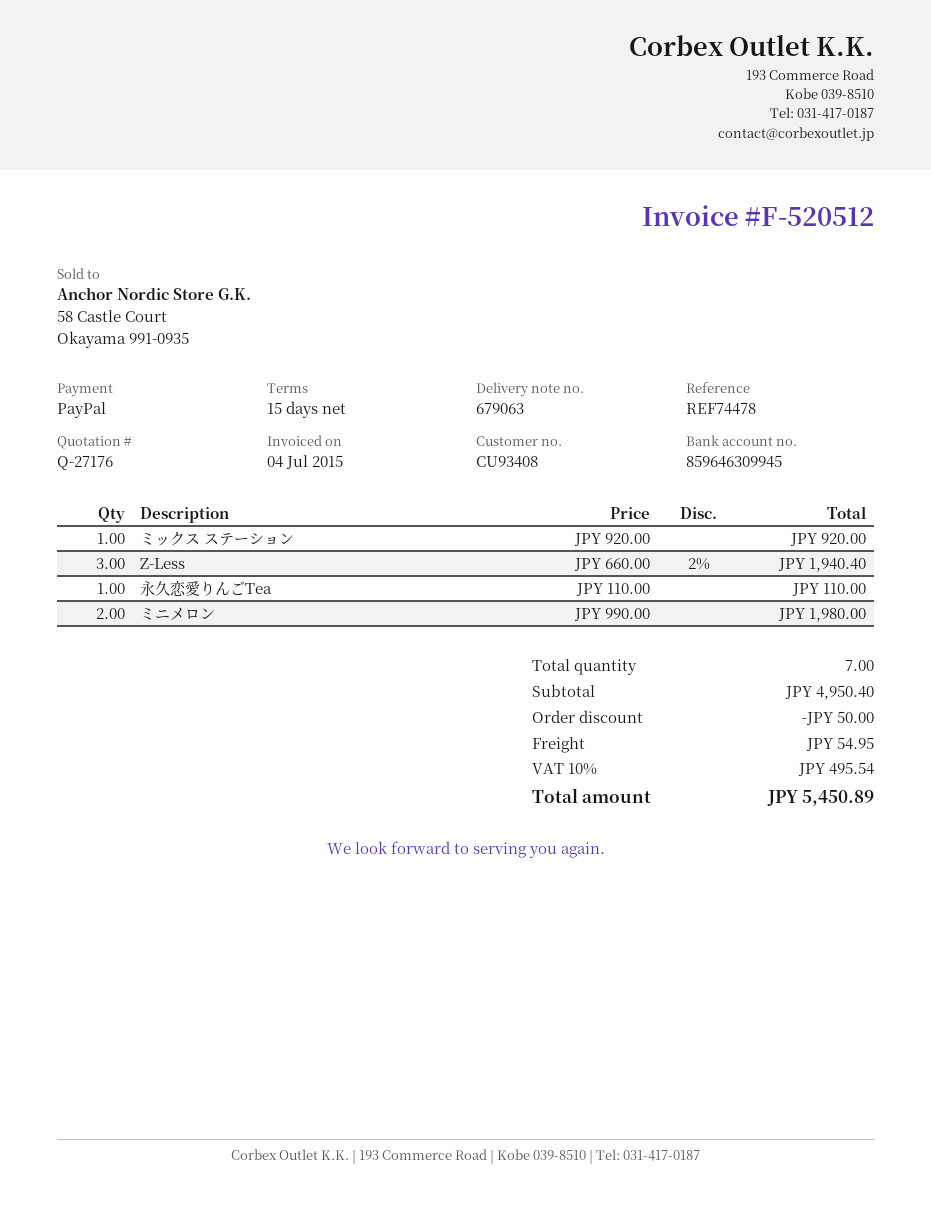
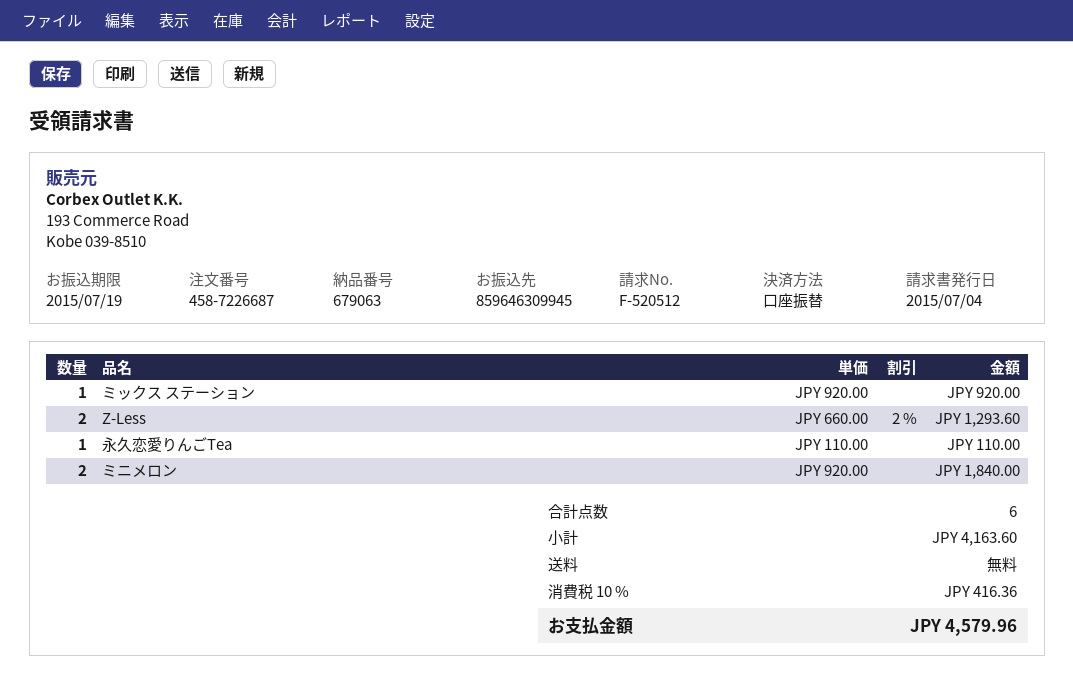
payment method: PayPal -> direct debit
Z-Less: 3 x 660.00 - 2% = 1940.40 -> 2 x 660.00 - 2% = 1293.60
ミニメロン: 2 x 990.00 = 1980.00 -> 2 x 920.00 = 1840.00
total quantity: 7 -> 6
subtotal: 4950.40 -> 4163.60
discount: 50.00 -> none
shipping: 54.95 -> 0.00
tax: 10% = 495.54 -> 10% = 416.36
total: 5450.89 -> 4579.96

